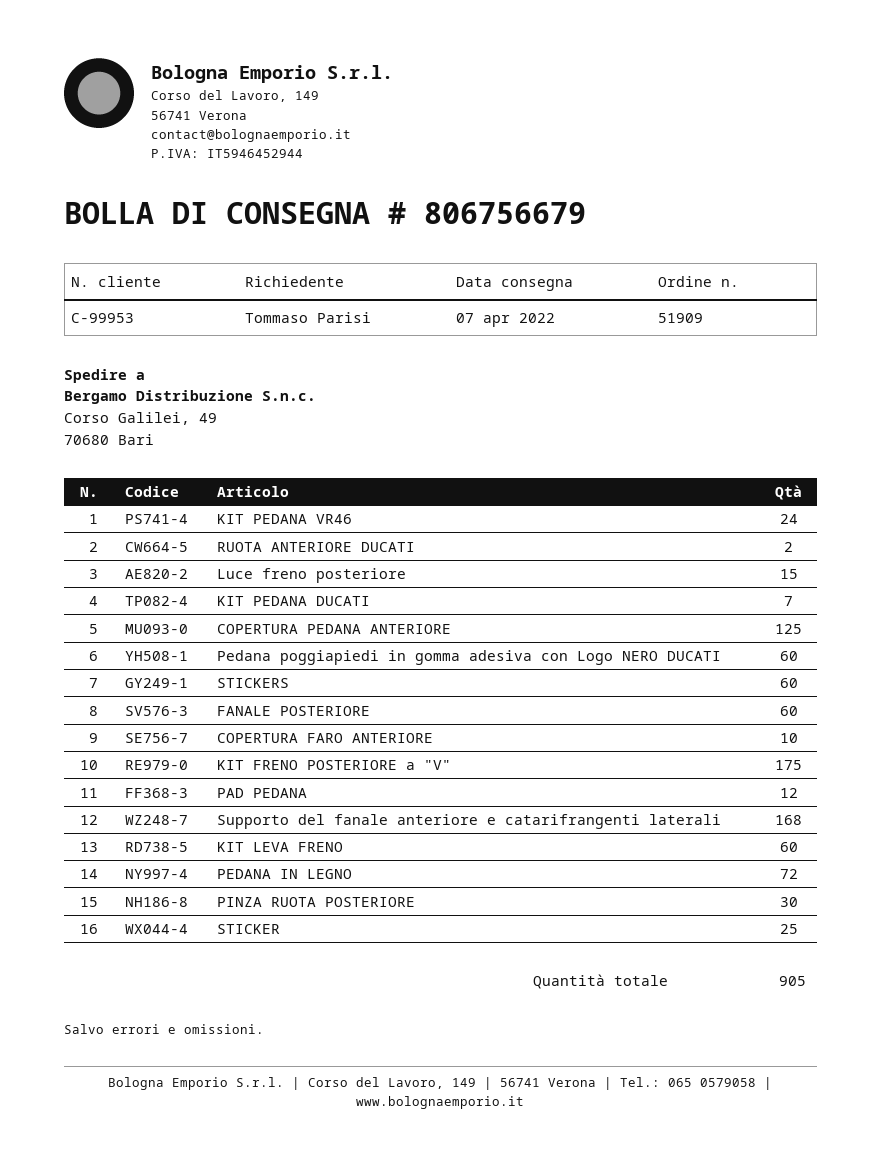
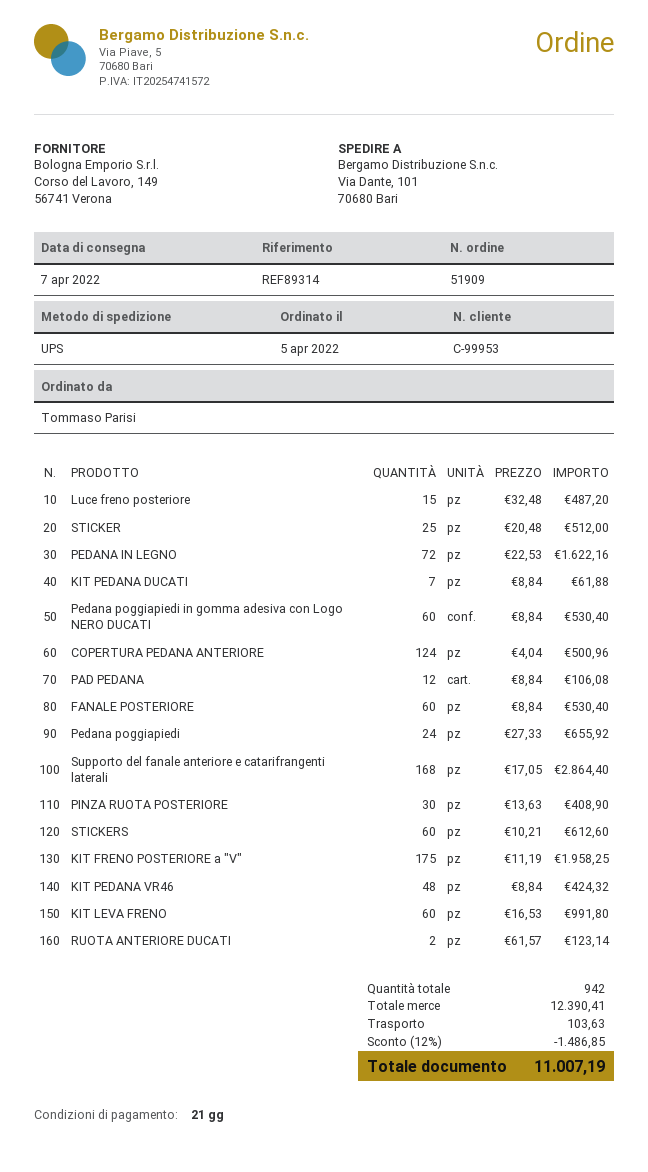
ship to: Corso Galilei, 49, 70680 Bari -> Via Dante, 101, 70680 Bari
KIT PEDANA VR46: 24 -> 48
COPERTURA PEDANA ANTERIORE: 125 -> 124
COPERTURA FARO ANTERIORE: 10 -> none
Pedana poggiapiedi: none -> 24
total quantity: 905 -> 942

